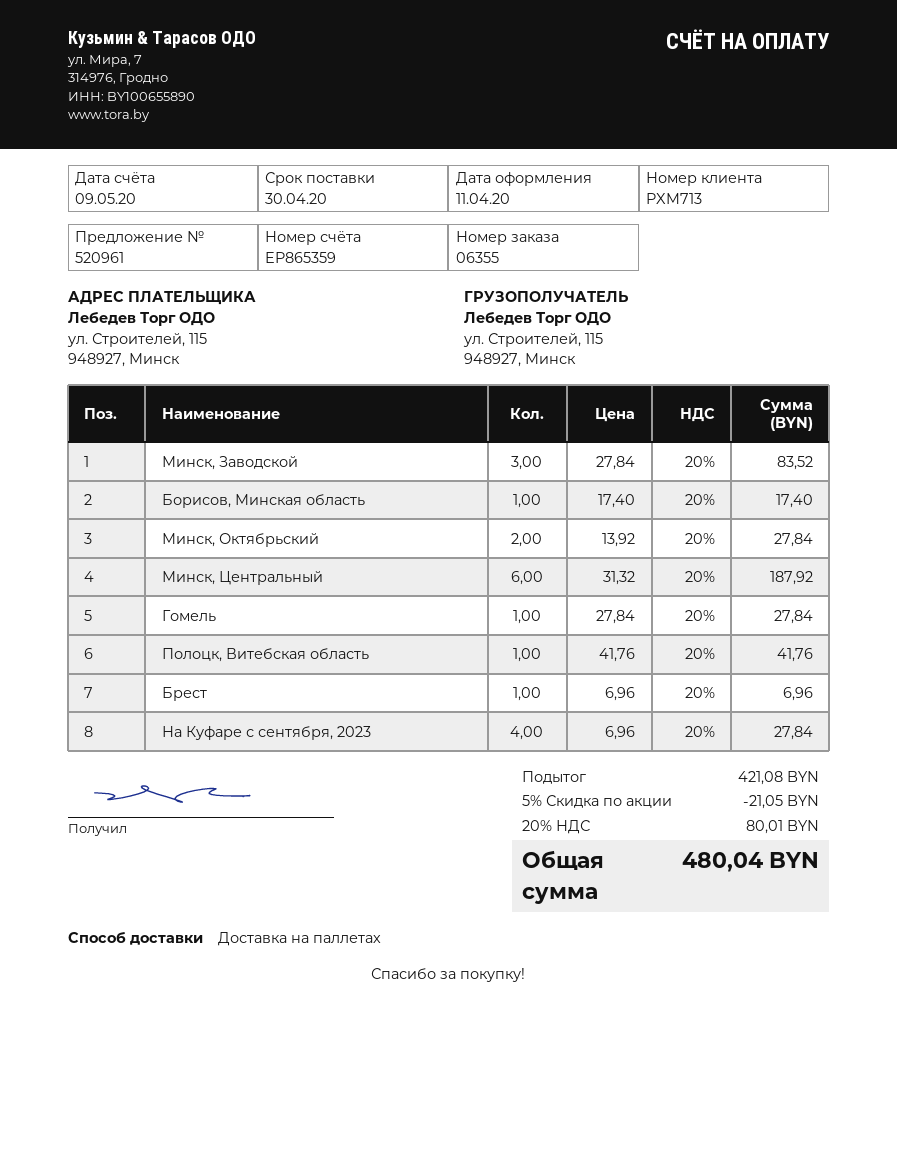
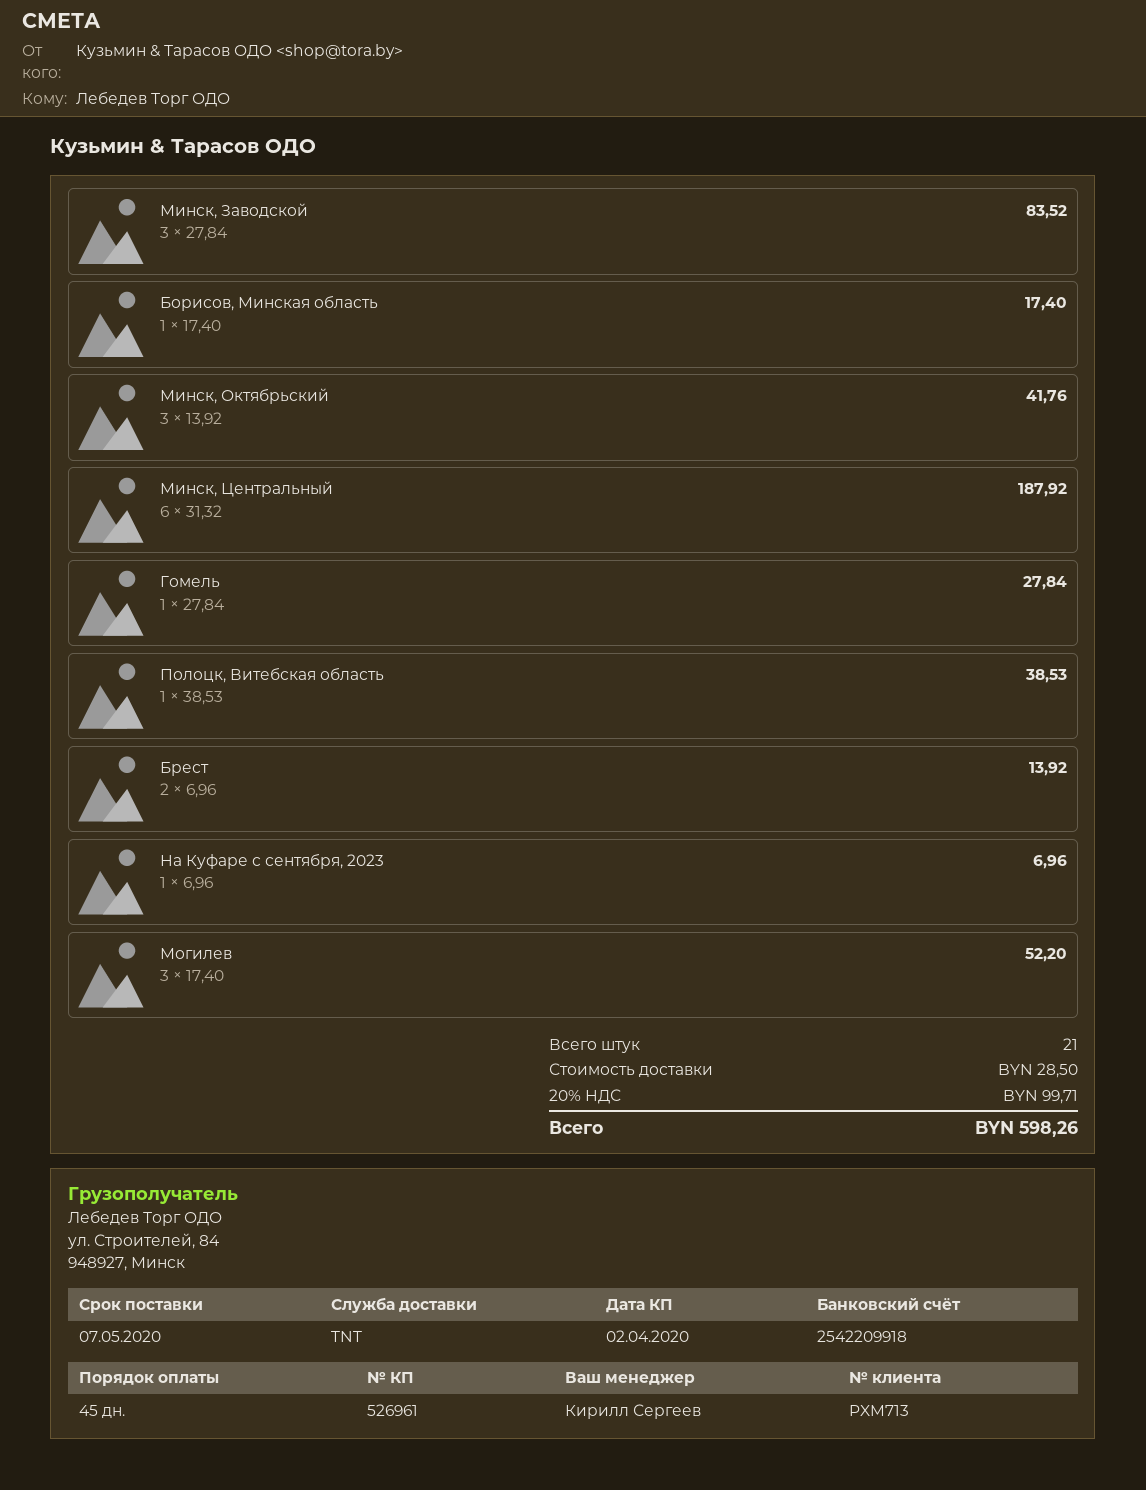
quote number: 520961 -> 526961
delivery date: 2020-04-30 -> 2020-05-07
shipping method: pallet freight -> TNT
ship to: ул. Строителей, 115, 948927, Минск -> ул. Строителей, 84, 948927, Минск
Минск, Октябрьский: 2 x 13.92 = 27.84 -> 3 x 13.92 = 41.76
Полоцк, Витебская область: 1 x 41.76 = 41.76 -> 1 x 38.53 = 38.53
Брест: 1 x 6.96 = 6.96 -> 2 x 6.96 = 13.92
На Куфаре с сентября, 2023: 4 x 6.96 = 27.84 -> 1 x 6.96 = 6.96
Могилев: none -> 3 x 17.40 = 52.20
discount: 5% = 21.05 -> none
shipping: none -> 28.50
tax: 20% = 80.01 -> 20% = 99.71
total: 480.04 -> 598.26

